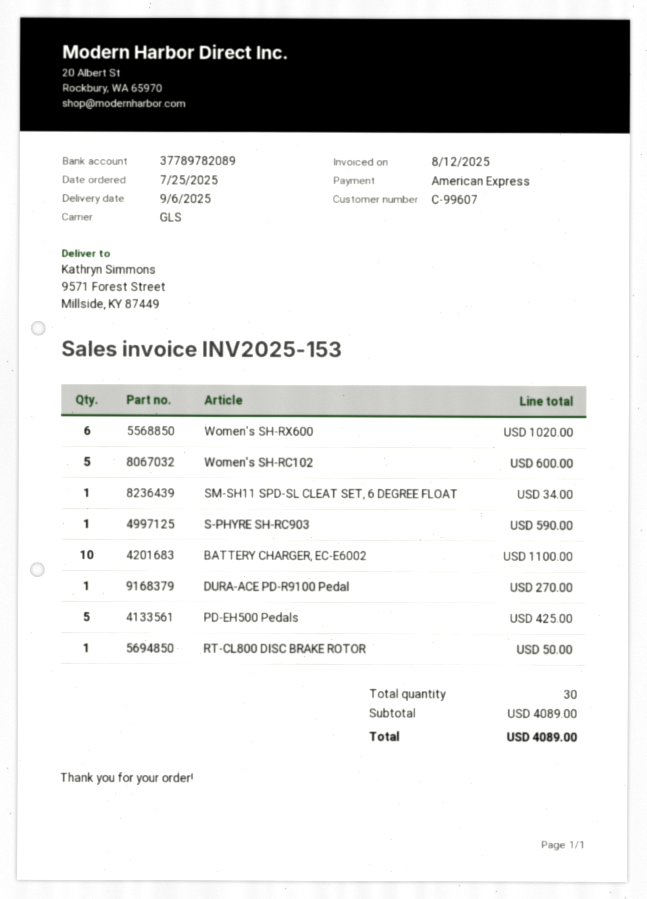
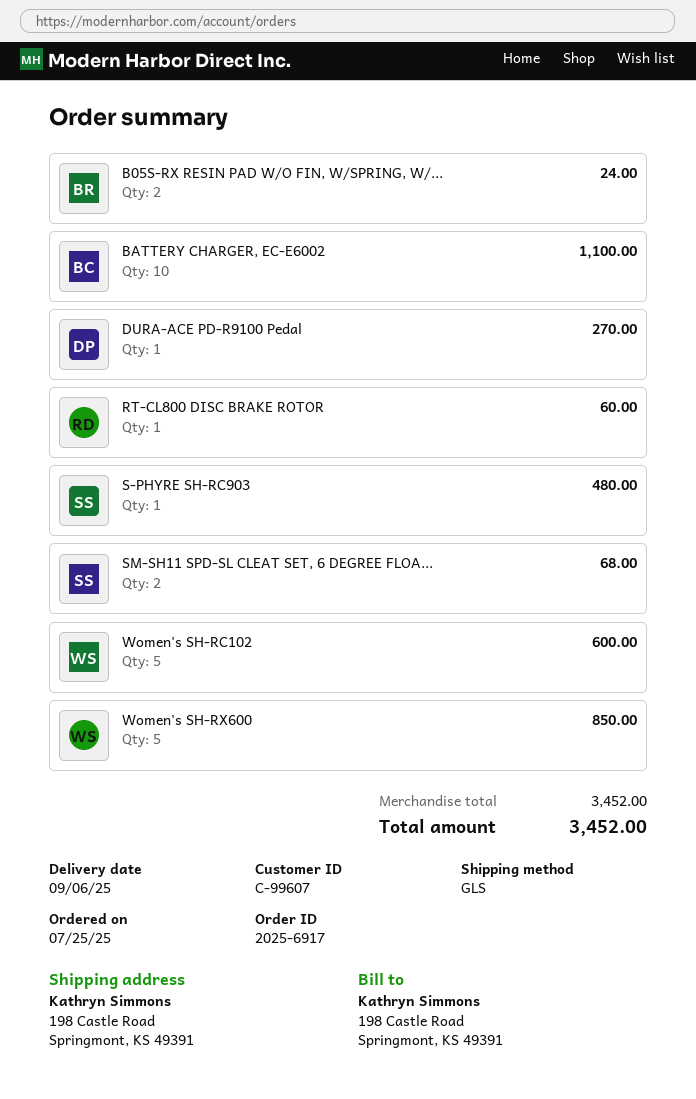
ship to: 9571 Forest Street, Millside, KY 87449 -> 198 Castle Road, Springmont, KS 49391
Women's SH-RX600: 6 for 1020.00 -> 5 for 850.00
SM-SH11 SPD-SL CLEAT SET, 6 DEGREE FLOAT: 1 for 34.00 -> 2 for 68.00
S-PHYRE SH-RC903: 1 for 590.00 -> 1 for 480.00
PD-EH500 Pedals: 5 for 425.00 -> none
RT-CL800 DISC BRAKE ROTOR: 1 for 50.00 -> 1 for 60.00
B05S-RX RESIN PAD W/O FIN, W/SPRING, W/...: none -> 2 for 24.00
subtotal: 4089.00 -> 3452.00
total: 4089.00 -> 3452.00

